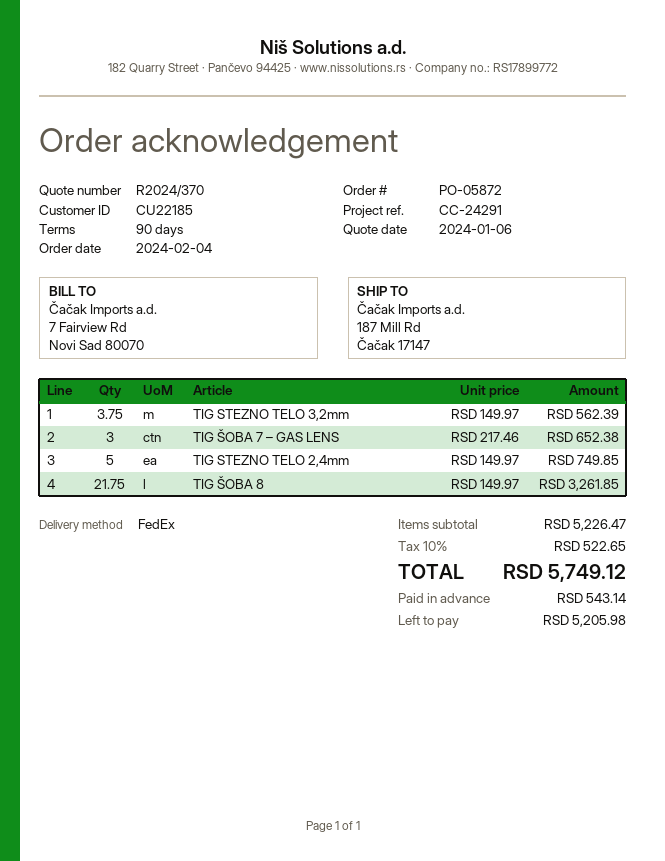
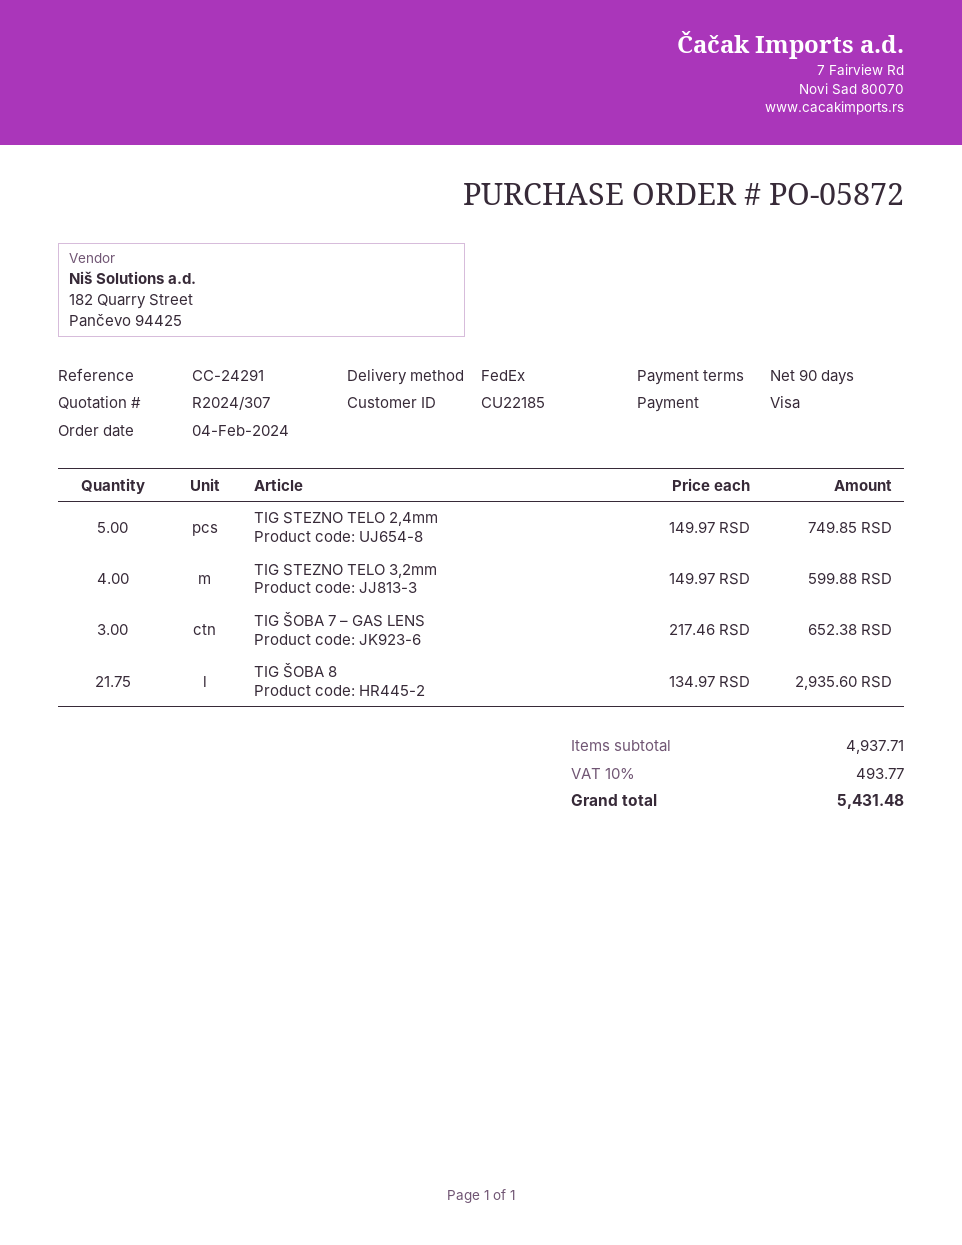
quote number: R2024/370 -> R2024/307
TIG STEZNO TELO 3,2mm: 3.75 x 149.97 = 562.39 -> 4 x 149.97 = 599.88
TIG ŠOBA 8: 21.75 x 149.97 = 3261.85 -> 21.75 x 134.97 = 2935.60
subtotal: 5226.47 -> 4937.71
tax: 10% = 522.65 -> 10% = 493.77
total: 5749.12 -> 5431.48

